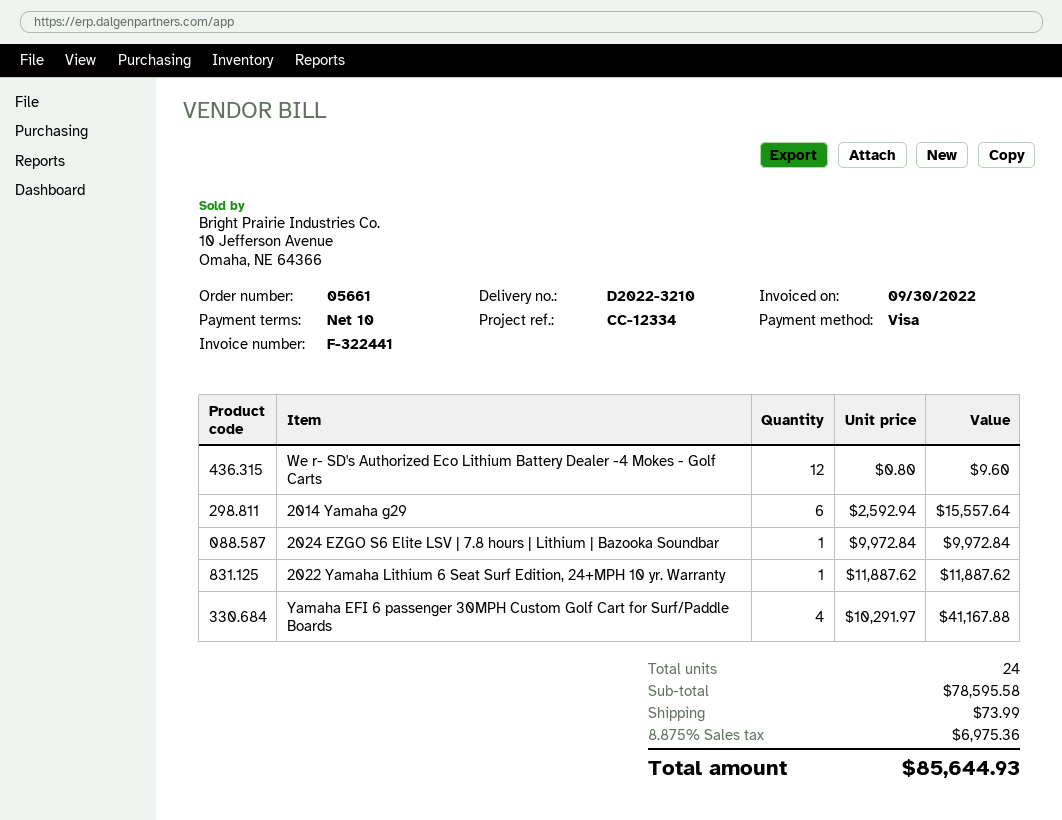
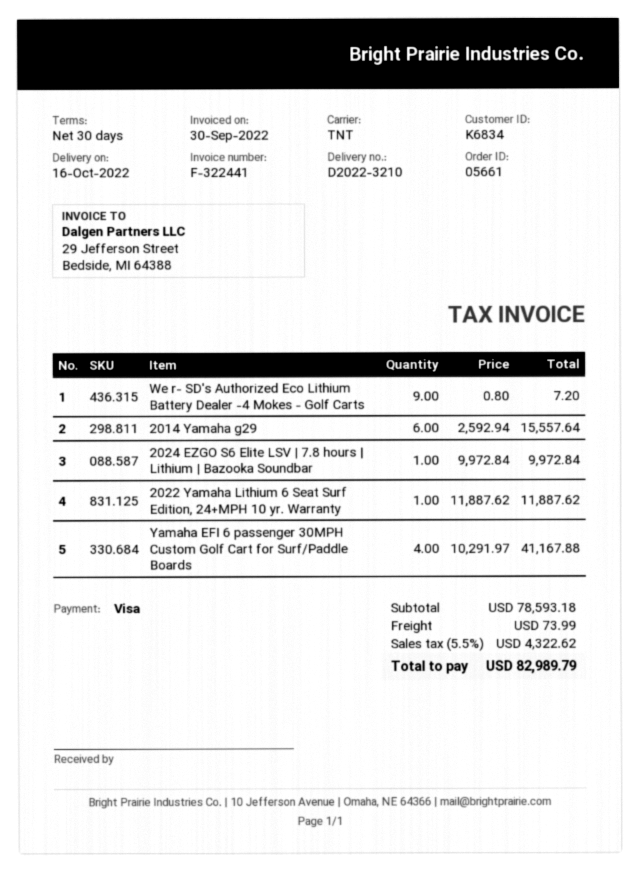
payment terms: 10 days -> 30 days
We r- SD's Authorized Eco Lithium Battery Dealer -4 Mokes - Golf Carts: 12 x 0.80 = 9.60 -> 9 x 0.80 = 7.20
subtotal: 78595.58 -> 78593.18
tax: 8.875% = 6975.36 -> 5.5% = 4322.62
total: 85644.93 -> 82989.79

